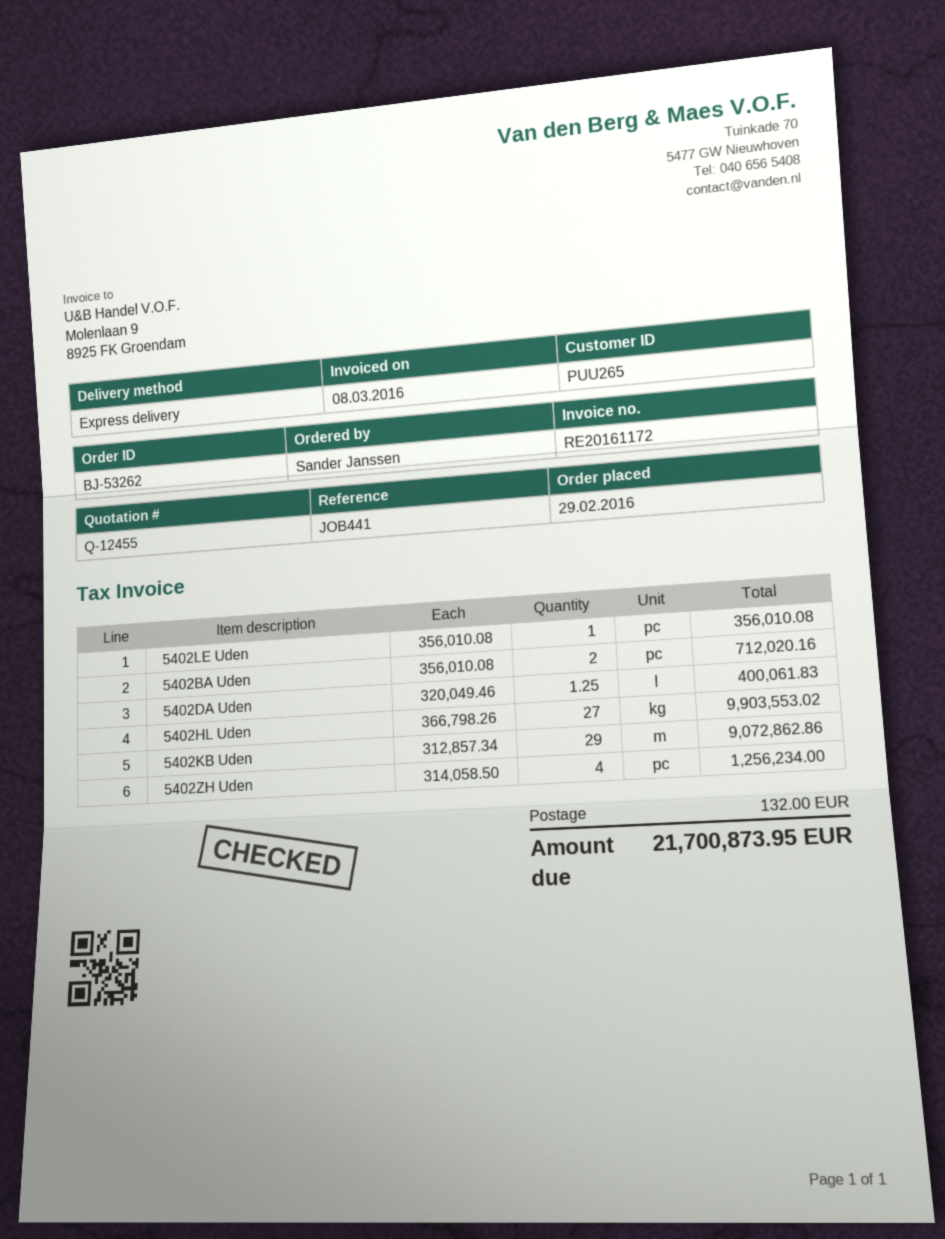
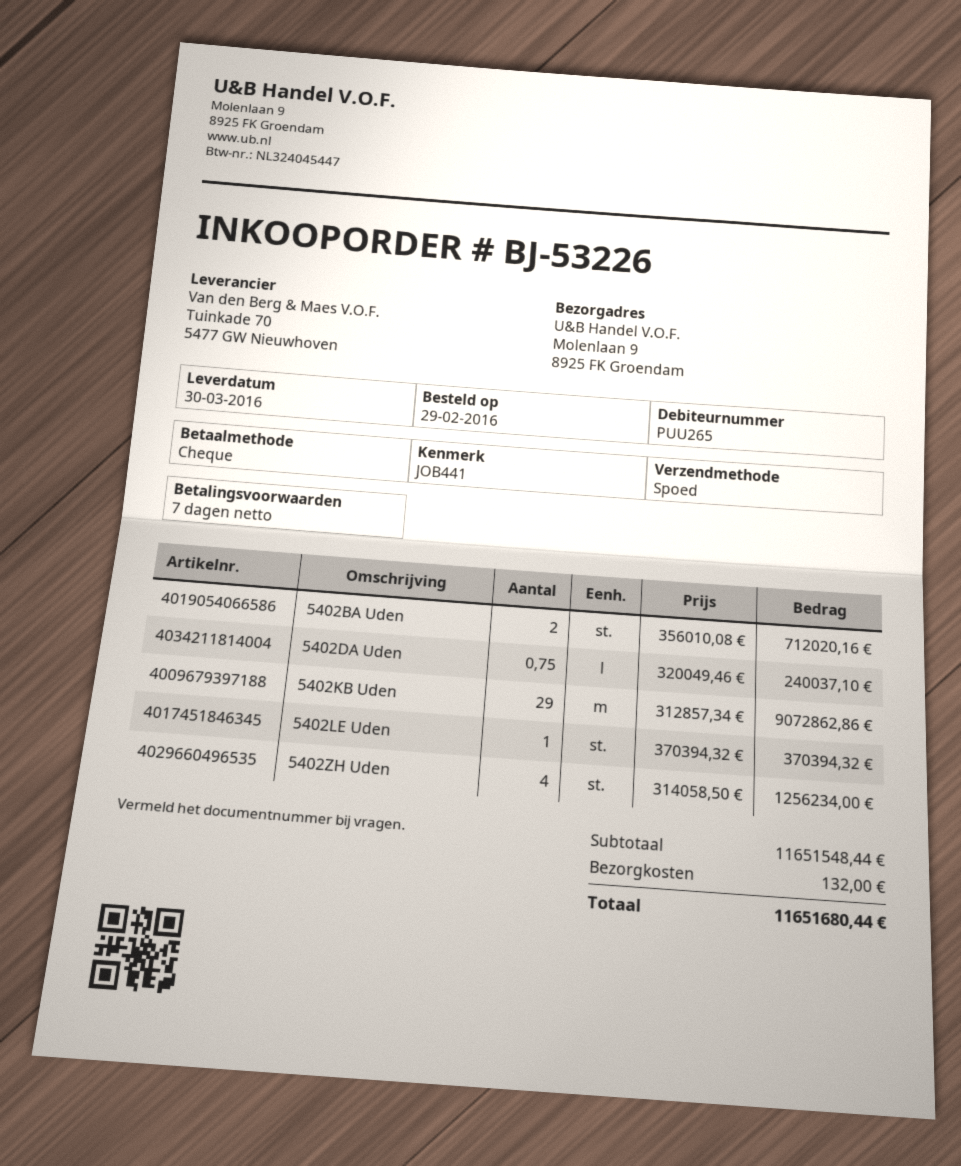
order number: BJ-53262 -> BJ-53226
5402LE Uden: 1 x 356010.08 = 356010.08 -> 1 x 370394.32 = 370394.32
5402DA Uden: 1.25 x 320049.46 = 400061.83 -> 0.75 x 320049.46 = 240037.10
5402HL Uden: 27 x 366798.26 = 9903553.02 -> none
total: 21700873.95 -> 11651680.44

